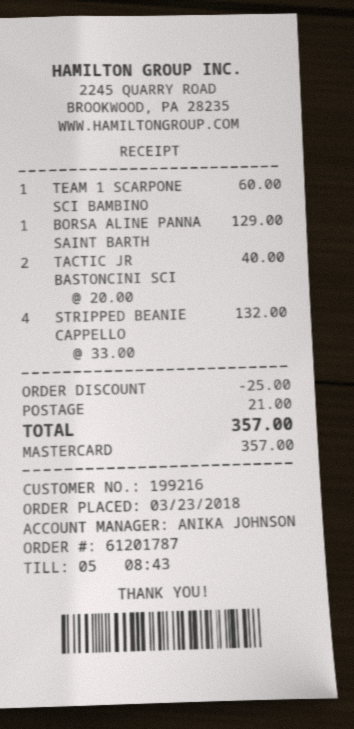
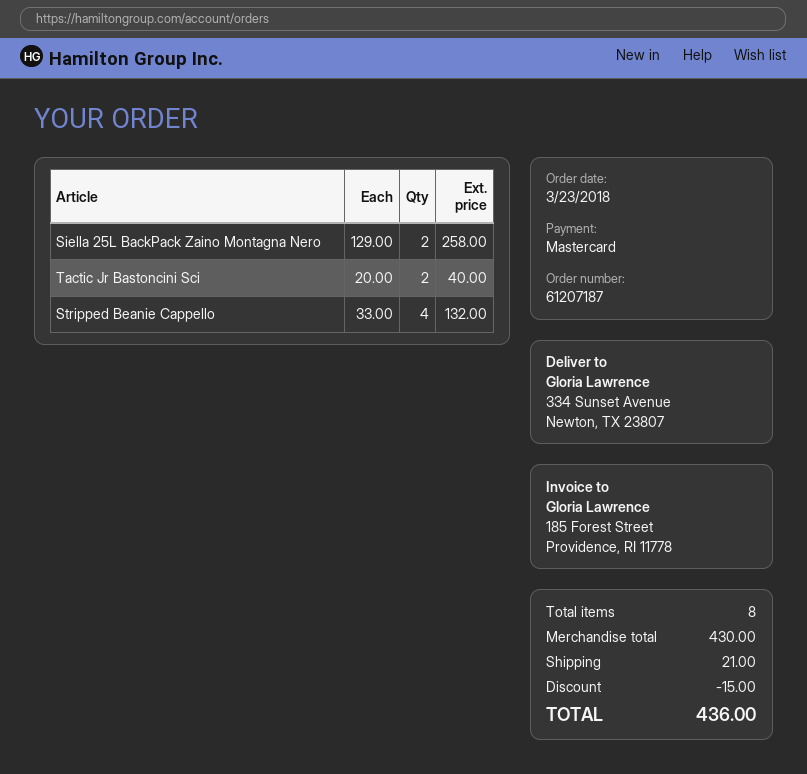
order number: 61201787 -> 61207187
TEAM 1 SCARPONE SCI BAMBINO: 1 x 60.00 = 60.00 -> none
BORSA ALINE PANNA SAINT BARTH: 1 x 129.00 = 129.00 -> none
Siella 25L BackPack Zaino Montagna Nero: none -> 2 x 129.00 = 258.00
discount: 25.00 -> 15.00
total: 357.00 -> 436.00

